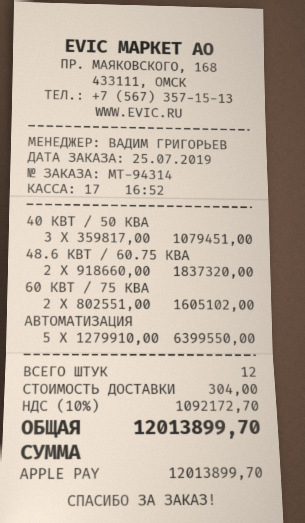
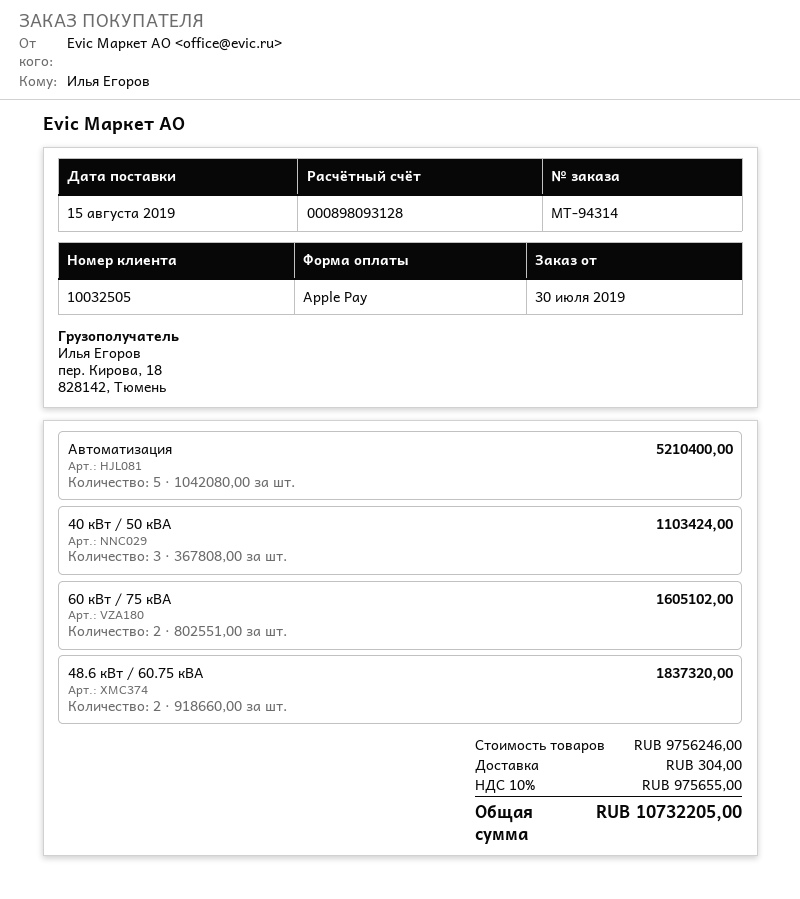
order date: 2019-07-25 -> 2019-07-30
40 КВТ / 50 КВА: 3 x 359817.00 = 1079451.00 -> 3 x 367808.00 = 1103424.00
АВТОМАТИЗАЦИЯ: 5 x 1279910.00 = 6399550.00 -> 5 x 1042080.00 = 5210400.00
tax: 10% = 1092172.70 -> 10% = 975655.00
total: 12013899.70 -> 10732205.00

